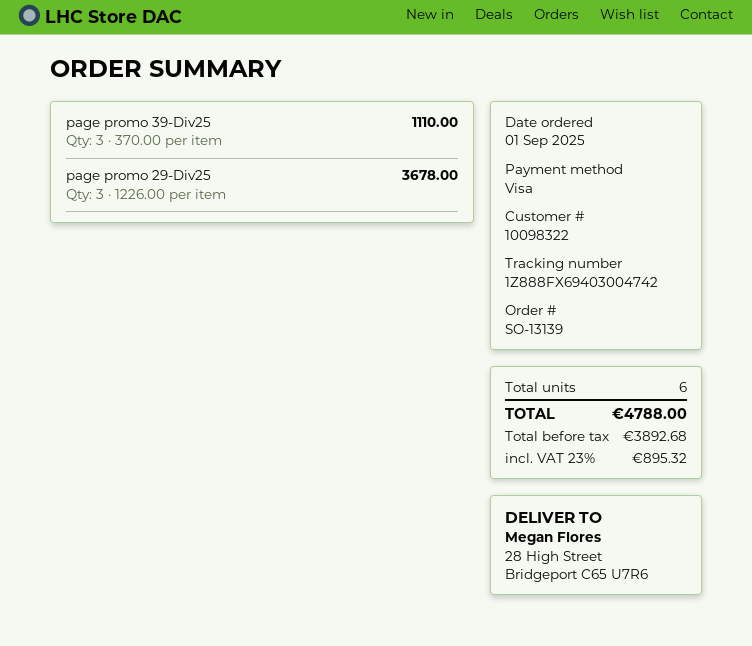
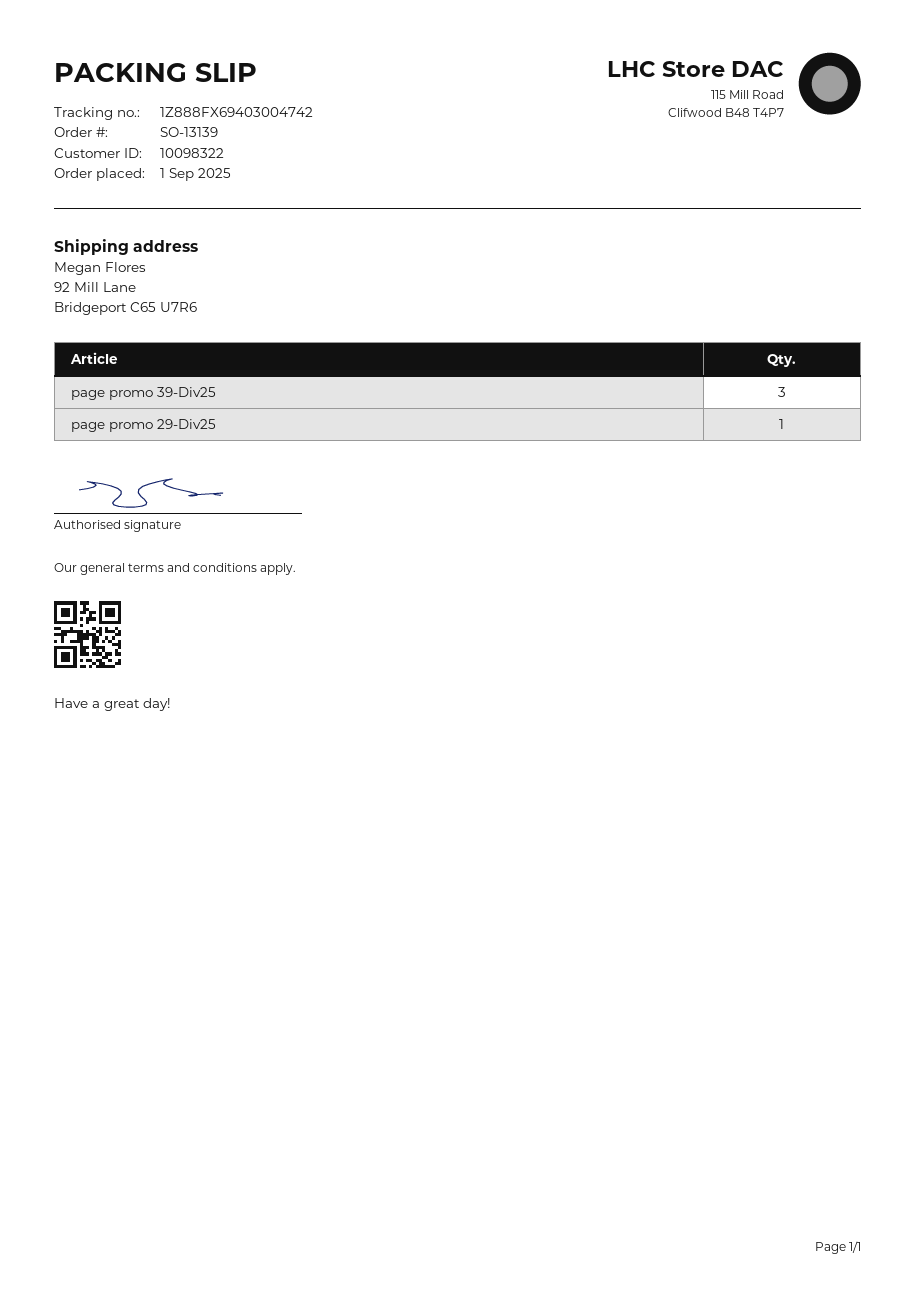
ship to: 28 High Street, Bridgeport C65 U7R6 -> 92 Mill Lane, Bridgeport C65 U7R6
page promo 29-Div25: 3 -> 1

